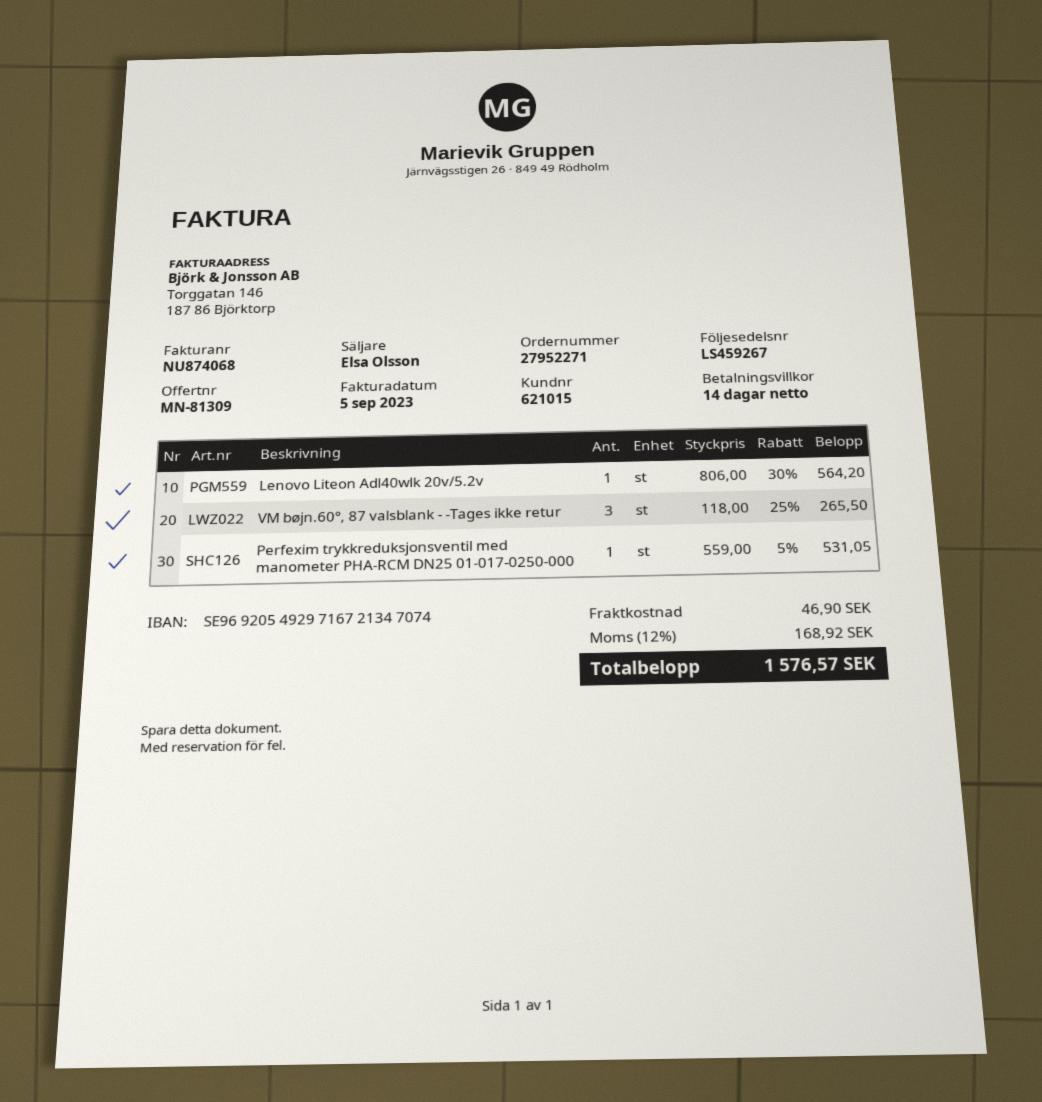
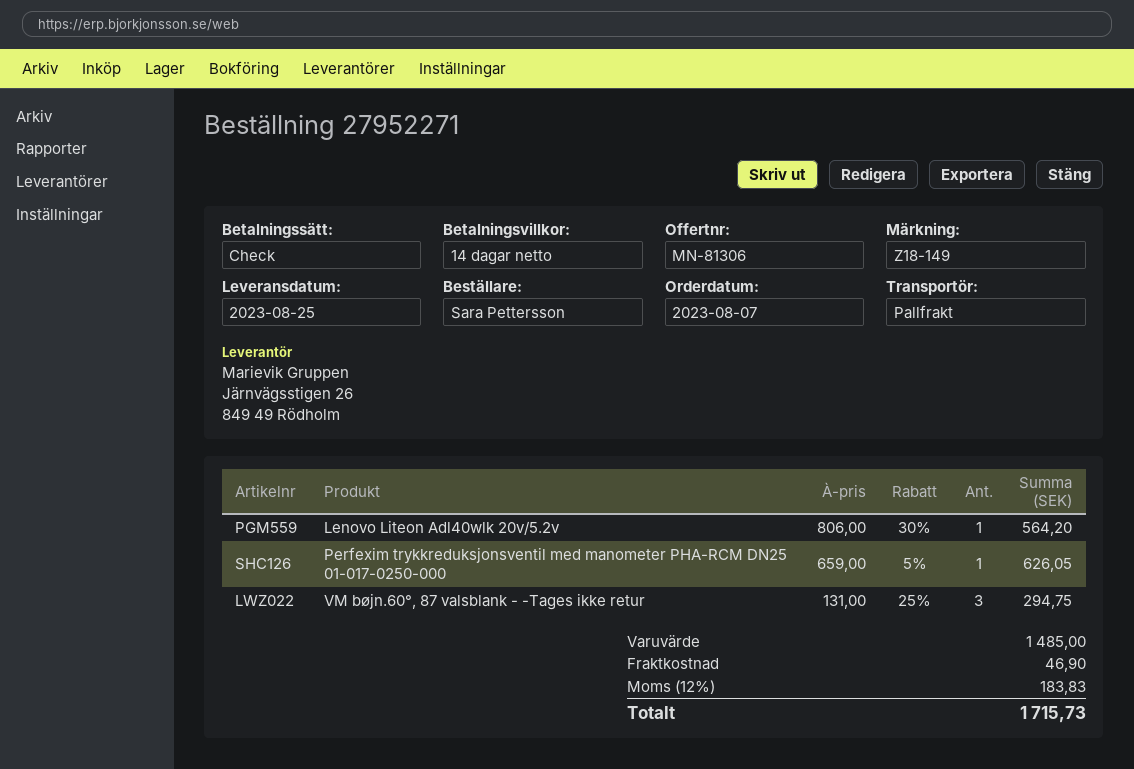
quote number: MN-81309 -> MN-81306
VM bøjn.60°, 87 valsblank - -Tages ikke retur: 3 x 118.00 - 25% = 265.50 -> 3 x 131.00 - 25% = 294.75
Perfexim trykkreduksjonsventil med manometer PHA-RCM DN25 01-017-0250-000: 1 x 559.00 - 5% = 531.05 -> 1 x 659.00 - 5% = 626.05
tax: 12% = 168.92 -> 12% = 183.83
total: 1576.57 -> 1715.73

